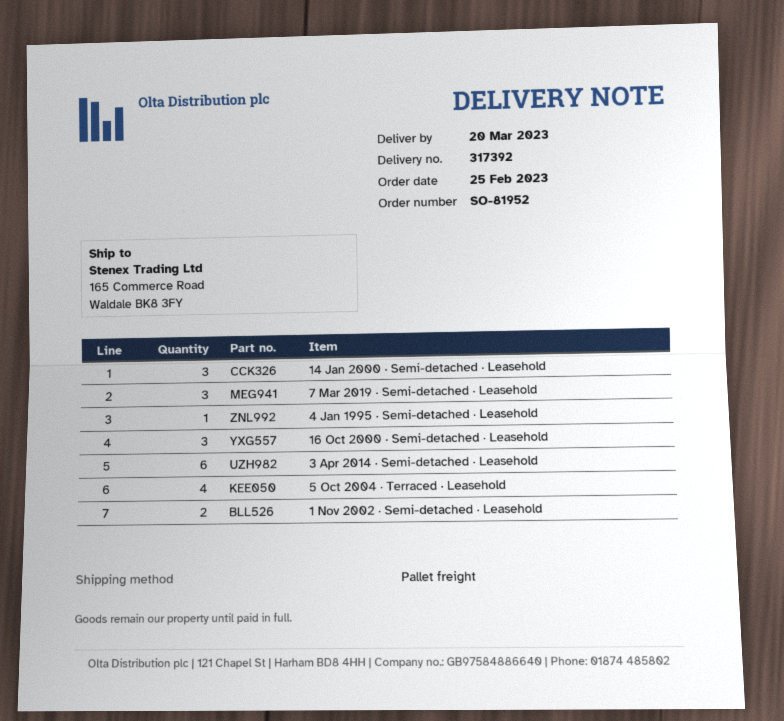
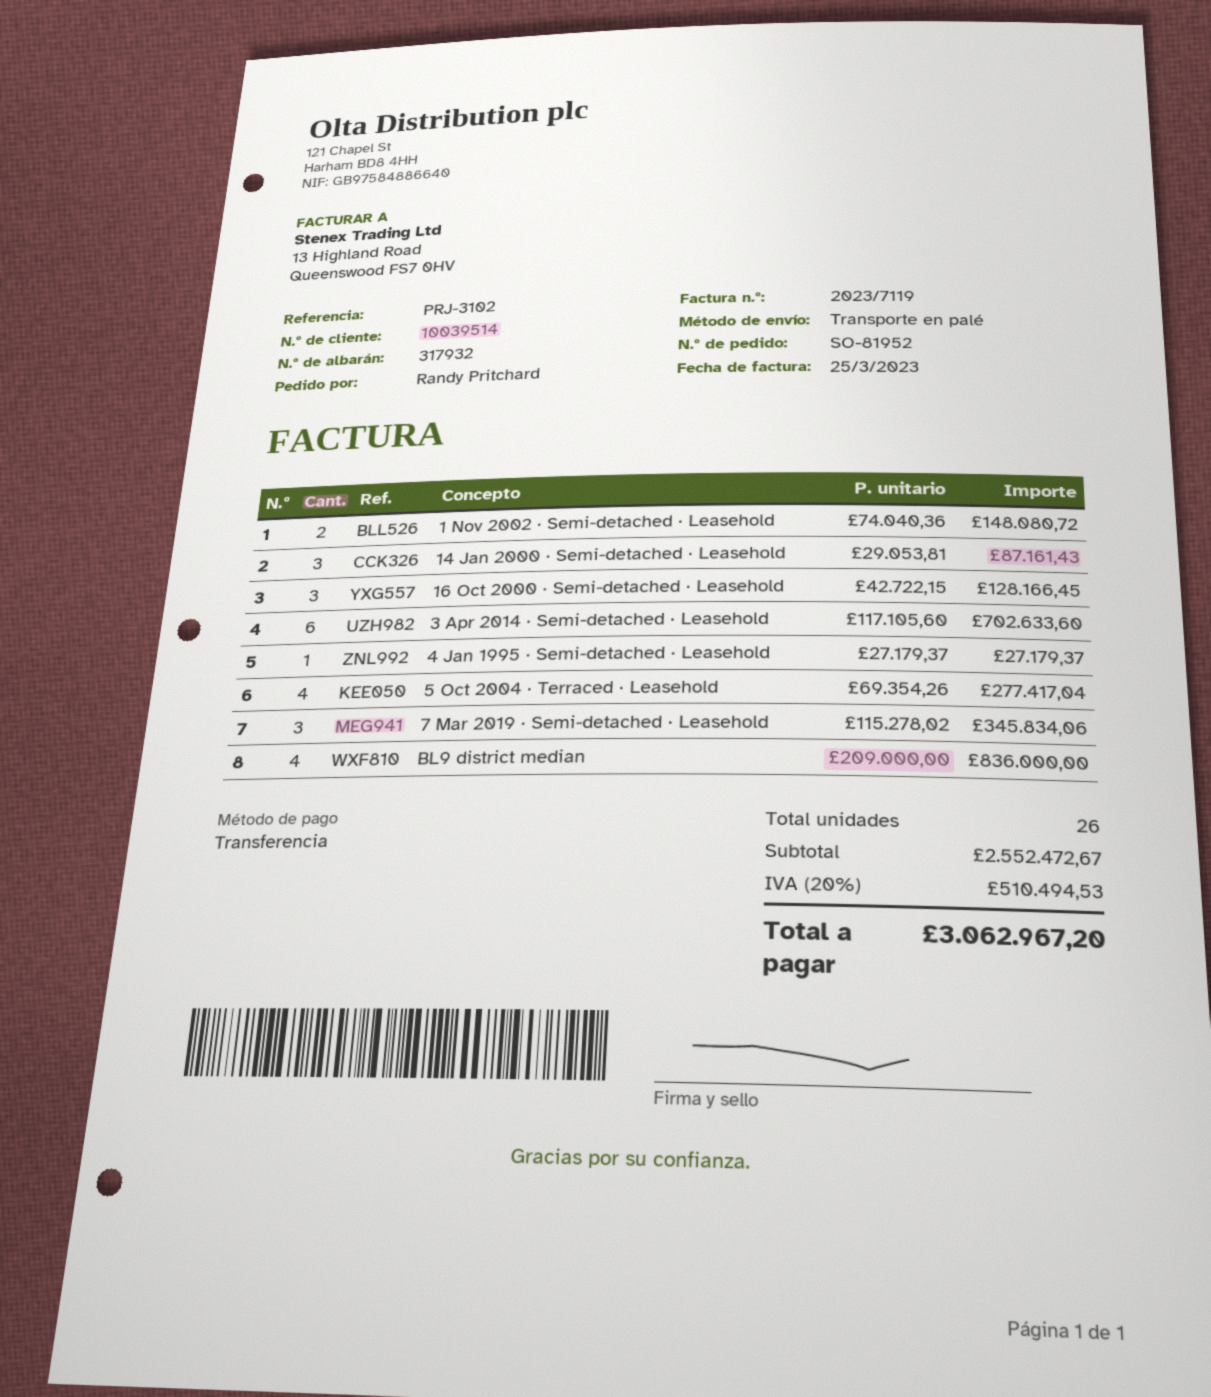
delivery note number: 317392 -> 317932
BL9 district median: none -> 4

